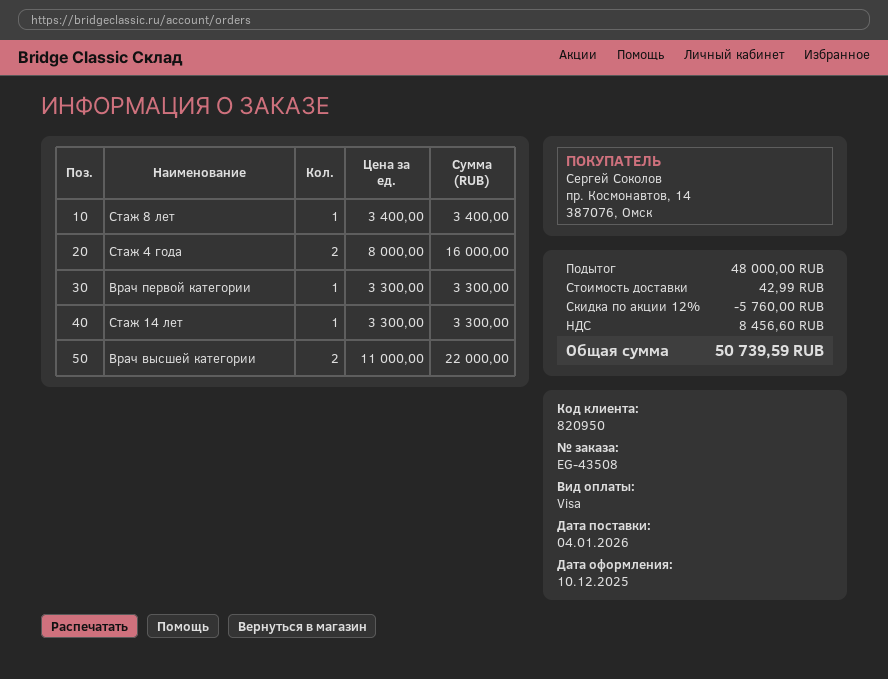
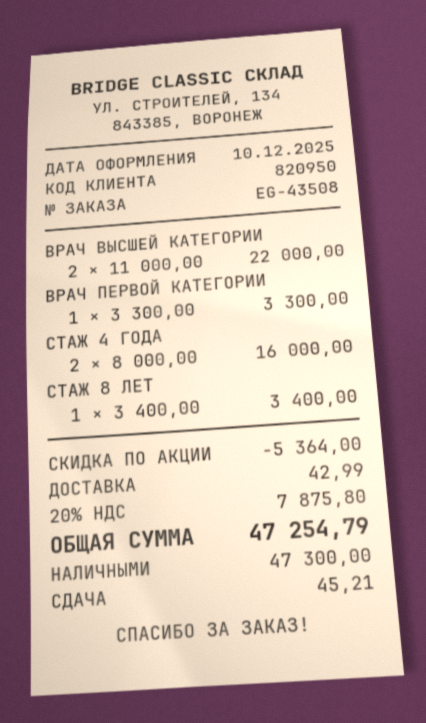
payment method: Visa -> cash
Стаж 14 лет: 1 x 3300.00 = 3300.00 -> none
discount: 5760.00 -> 5364.00
tax: 8456.60 -> 7875.80
total: 50739.59 -> 47254.79

